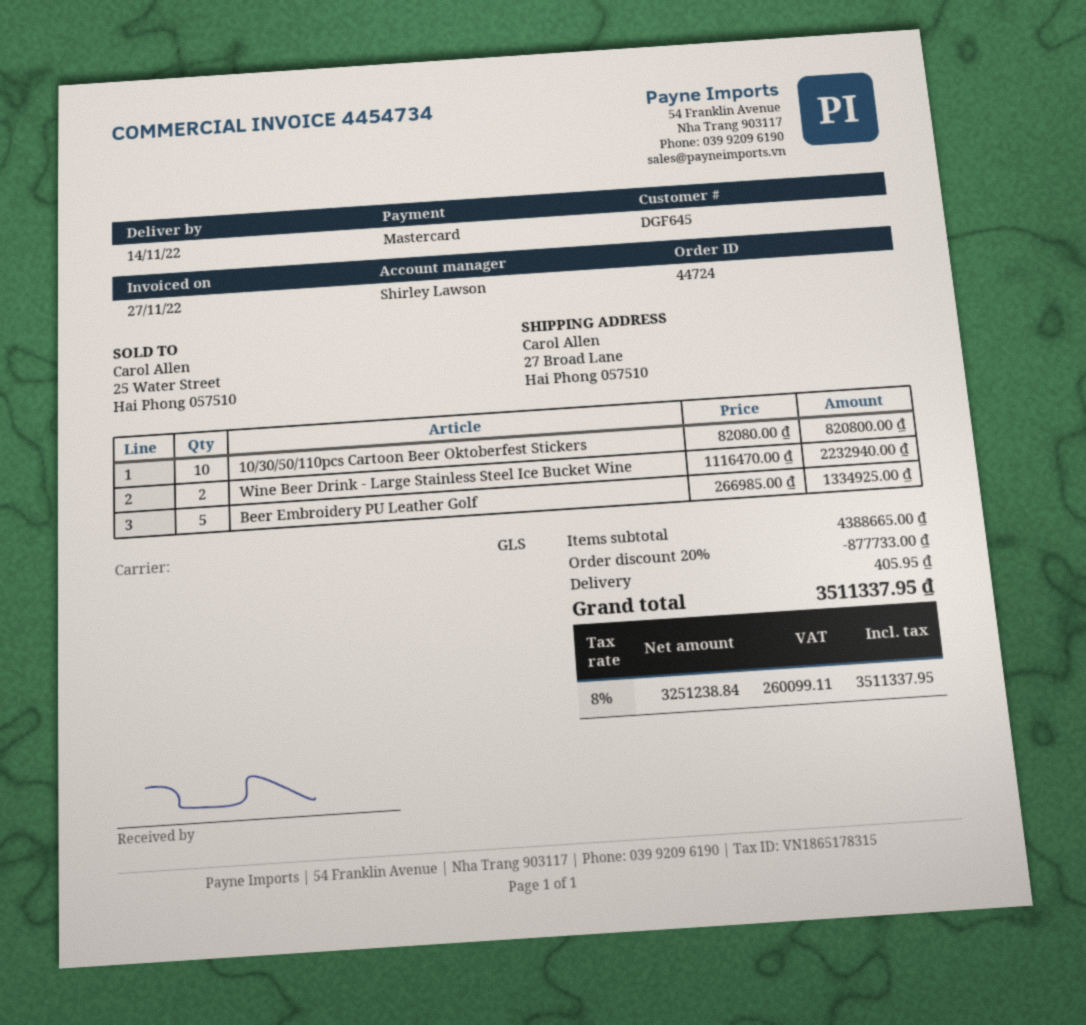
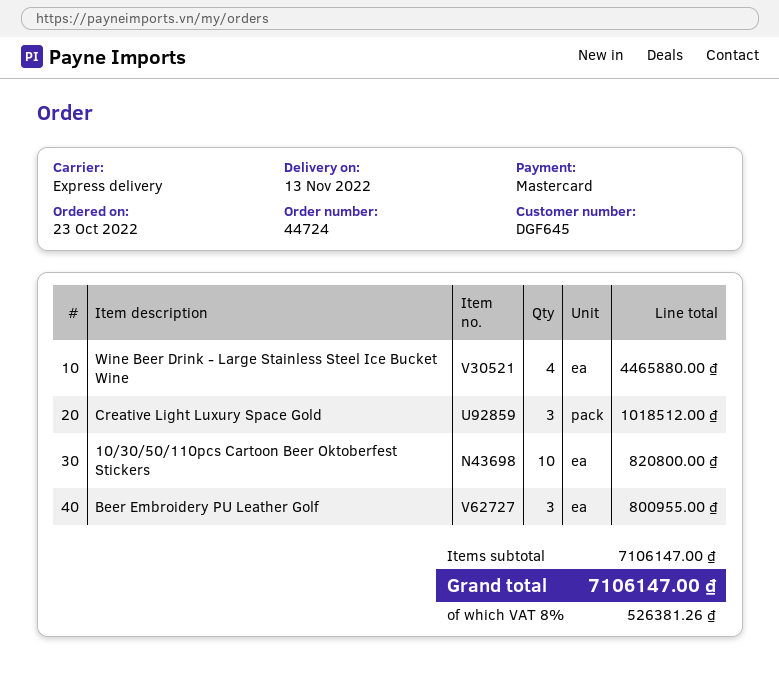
delivery date: 2022-11-14 -> 2022-11-13
shipping method: GLS -> express
Wine Beer Drink - Large Stainless Steel Ice Bucket Wine: 2 for 2232940.00 -> 4 for 4465880.00
Beer Embroidery PU Leather Golf: 5 for 1334925.00 -> 3 for 800955.00
Creative Light Luxury Space Gold: none -> 3 for 1018512.00
subtotal: 4388665.00 -> 7106147.00
discount: 20% = 877733.00 -> none
shipping: 405.95 -> none
tax: 8% = 260099.11 -> 8% = 526381.26
total: 3511337.95 -> 7106147.00

